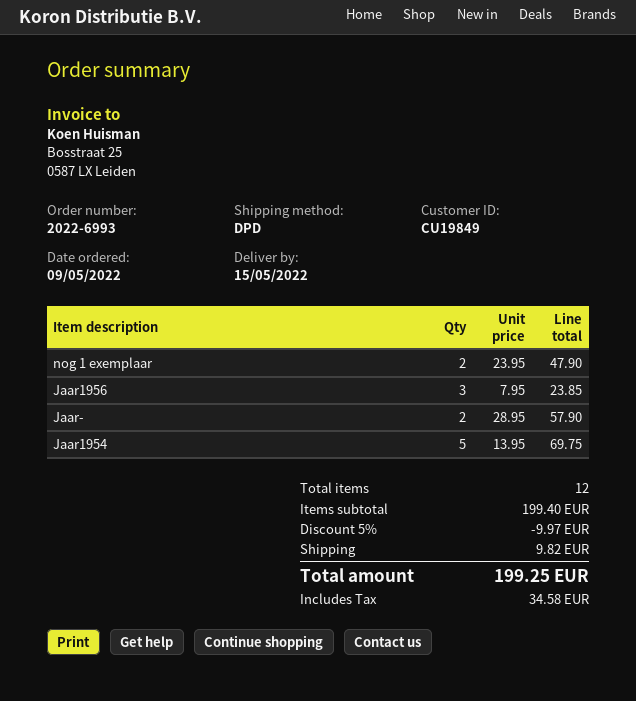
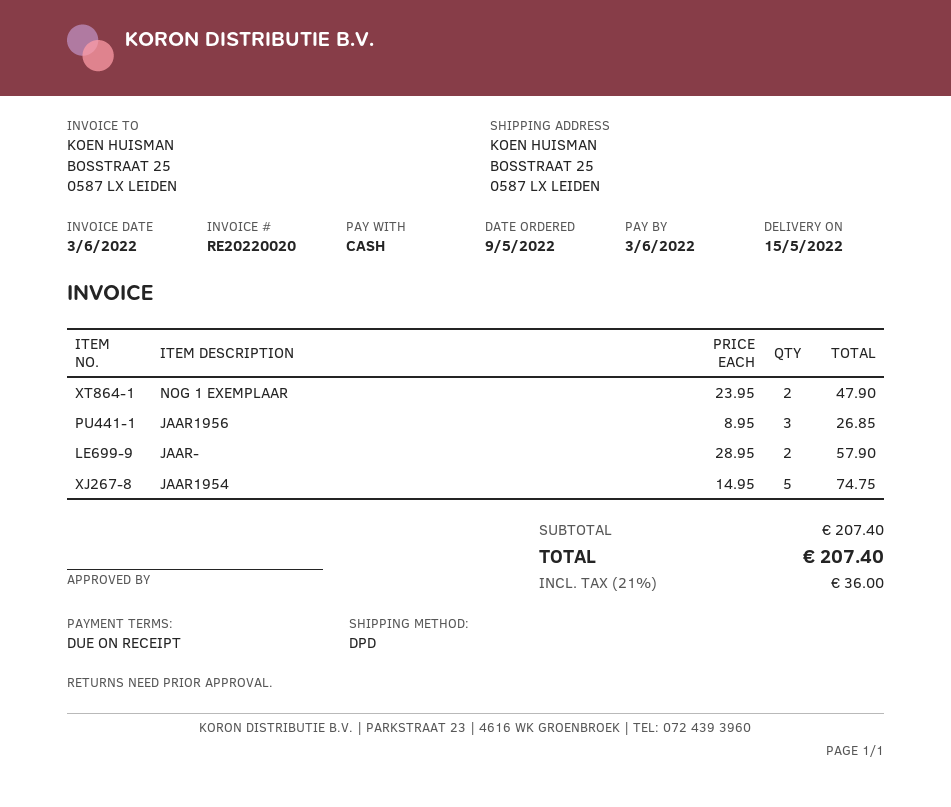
Jaar1956: 3 x 7.95 = 23.85 -> 3 x 8.95 = 26.85
Jaar1954: 5 x 13.95 = 69.75 -> 5 x 14.95 = 74.75
subtotal: 199.40 -> 207.40
discount: 5% = 9.97 -> none
shipping: 9.82 -> none
tax: 34.58 -> 36.00
total: 199.25 -> 207.40

